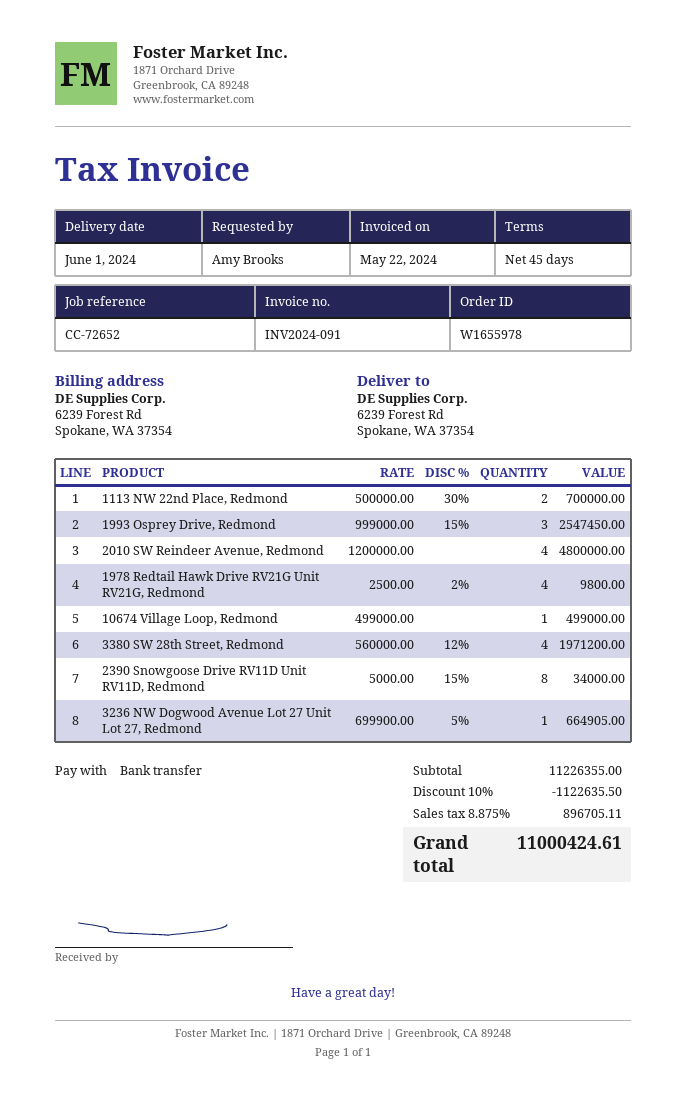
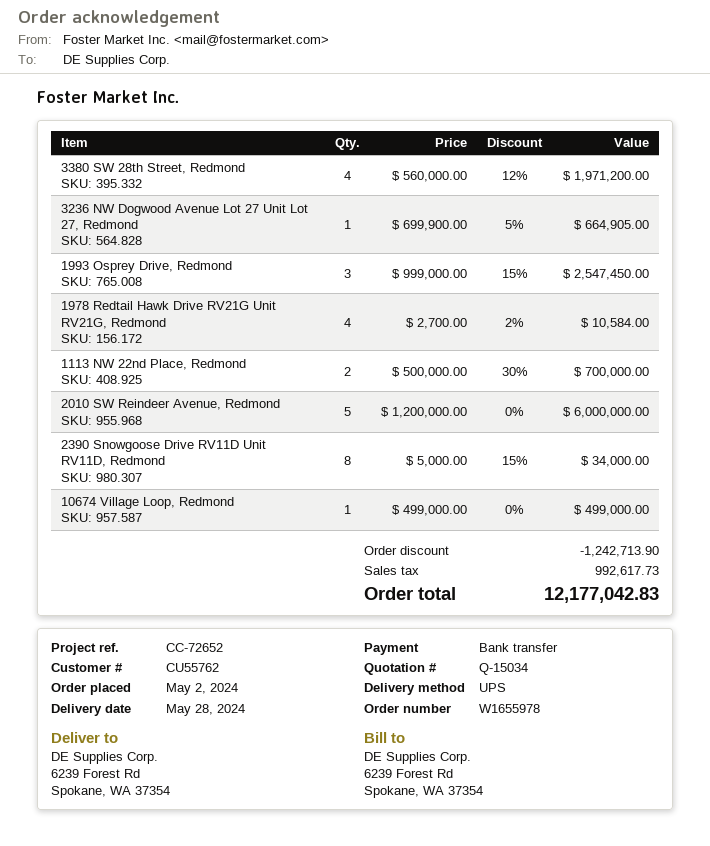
delivery date: 2024-06-01 -> 2024-05-28
2010 SW Reindeer Avenue, Redmond: 4 x 1200000.00 = 4800000.00 -> 5 x 1200000.00 = 6000000.00
1978 Redtail Hawk Drive RV21G Unit RV21G, Redmond: 4 x 2500.00 - 2% = 9800.00 -> 4 x 2700.00 - 2% = 10584.00
discount: 1122635.50 -> 1242713.90
tax: 896705.11 -> 992617.73
total: 11000424.61 -> 12177042.83

